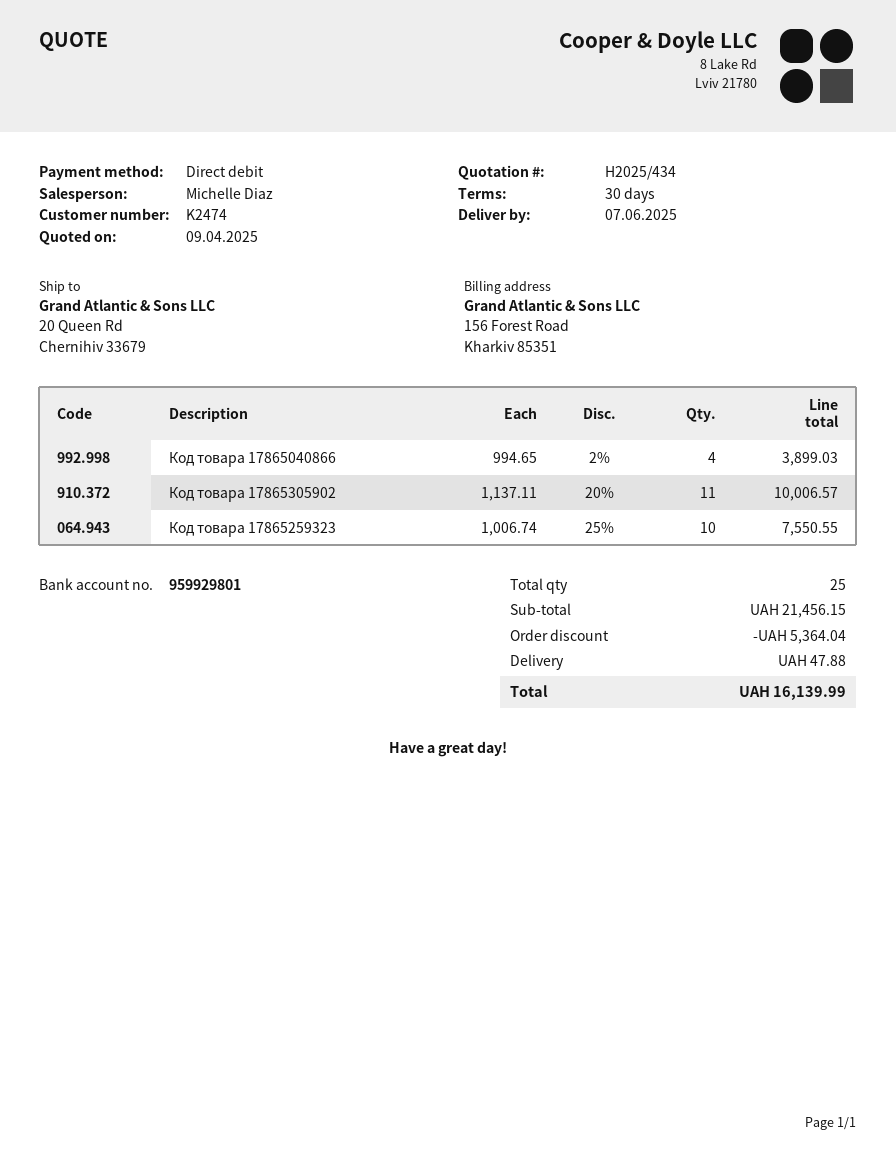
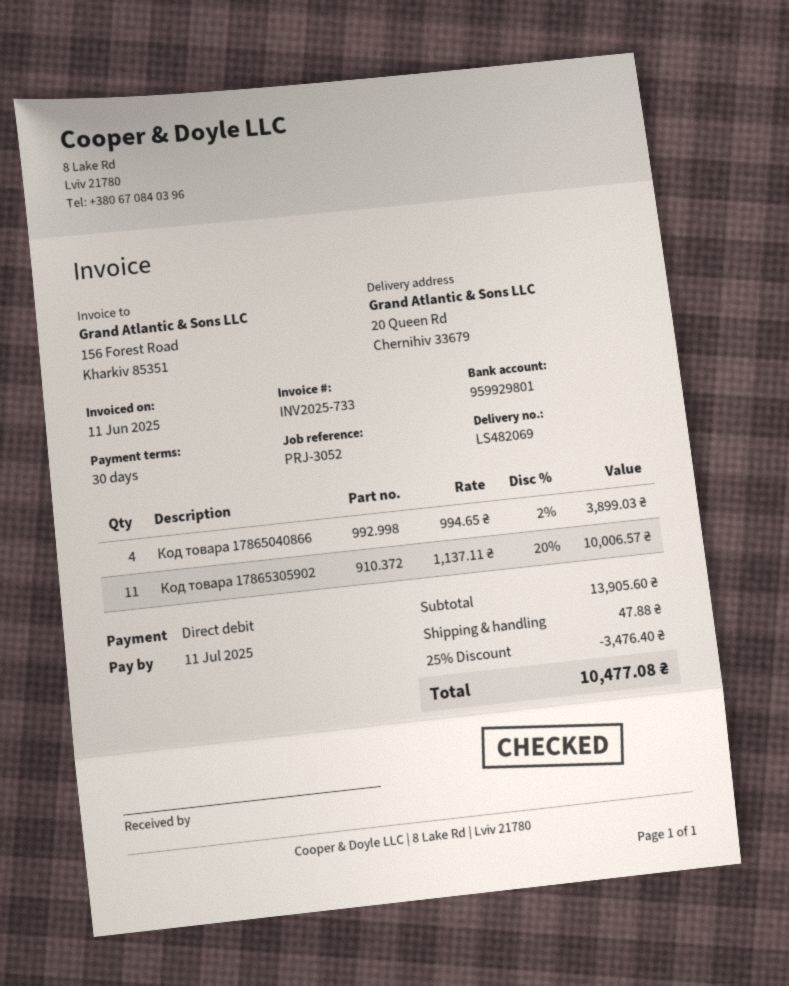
Код товара 17865259323: 10 x 1006.74 - 25% = 7550.55 -> none
subtotal: 21456.15 -> 13905.60
discount: 5364.04 -> 3476.40
total: 16139.99 -> 10477.08

